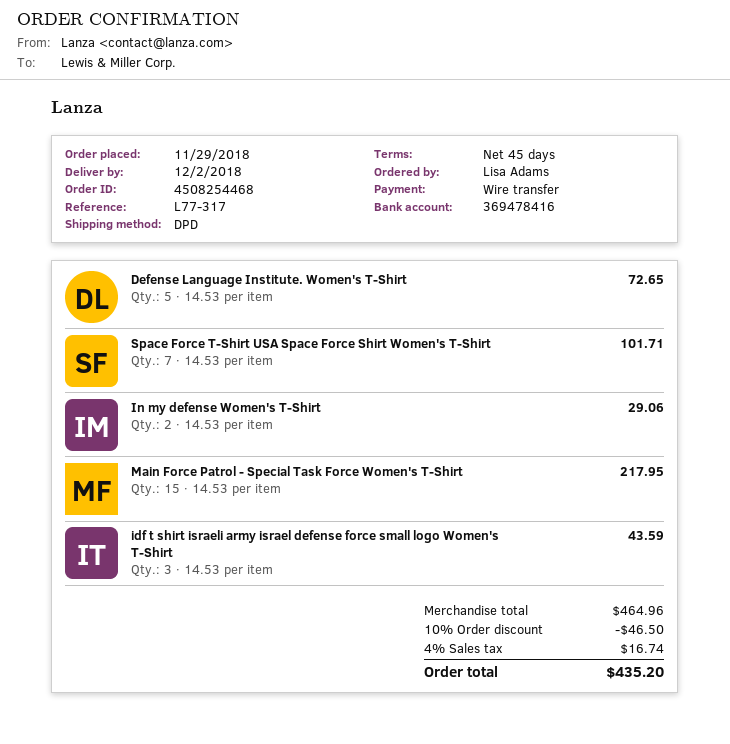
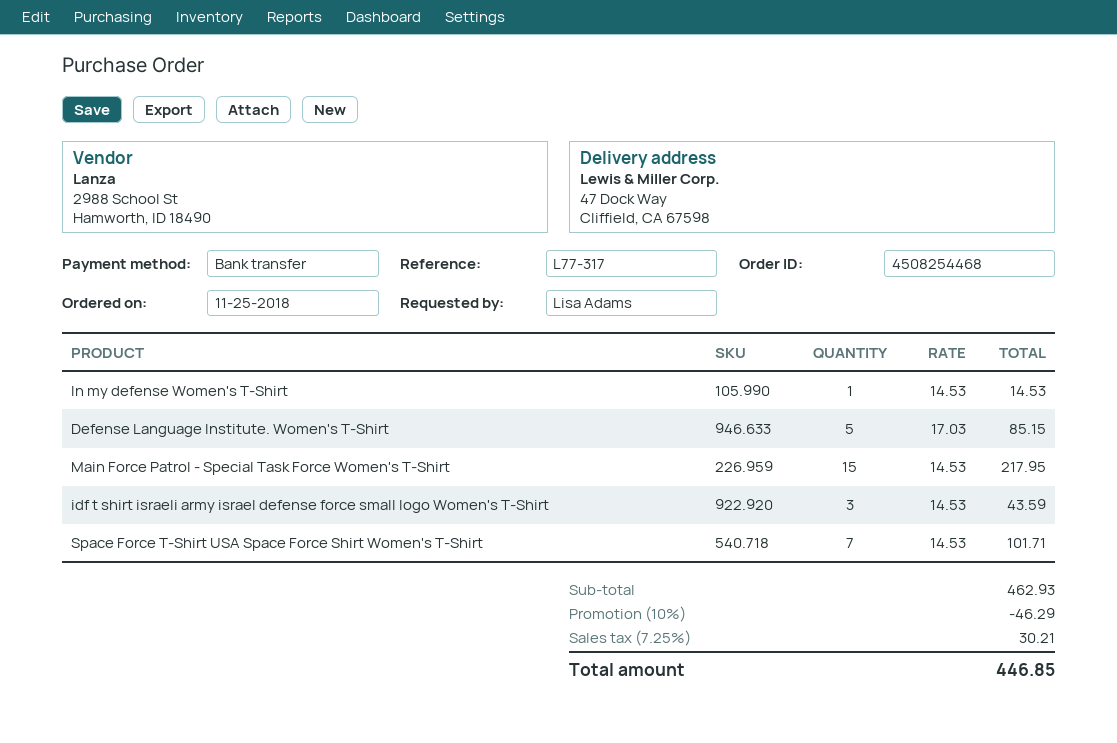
order date: 2018-11-29 -> 2018-11-25
Defense Language Institute. Women's T-Shirt: 5 x 14.53 = 72.65 -> 5 x 17.03 = 85.15
In my defense Women's T-Shirt: 2 x 14.53 = 29.06 -> 1 x 14.53 = 14.53
subtotal: 464.96 -> 462.93
discount: 10% = 46.50 -> 10% = 46.29
tax: 4% = 16.74 -> 7.25% = 30.21
total: 435.20 -> 446.85

